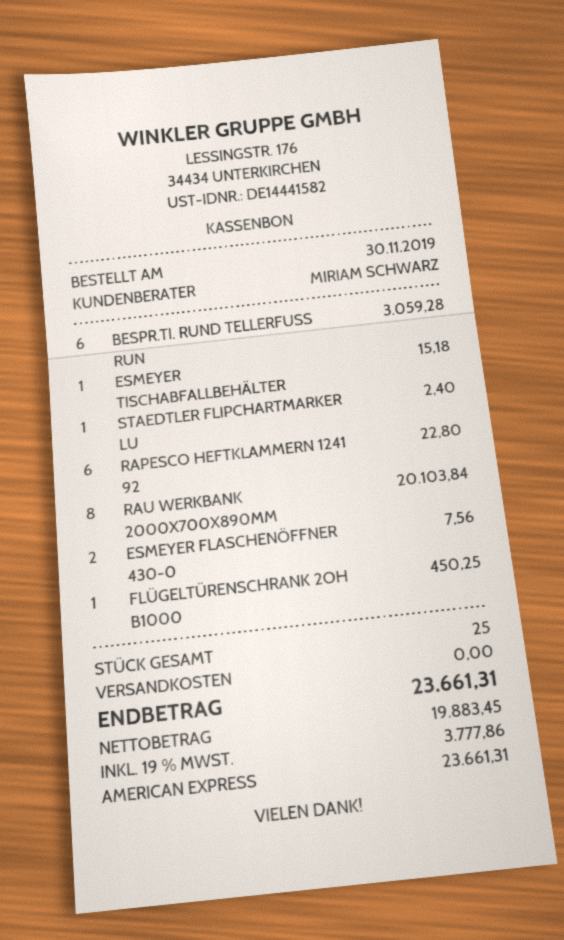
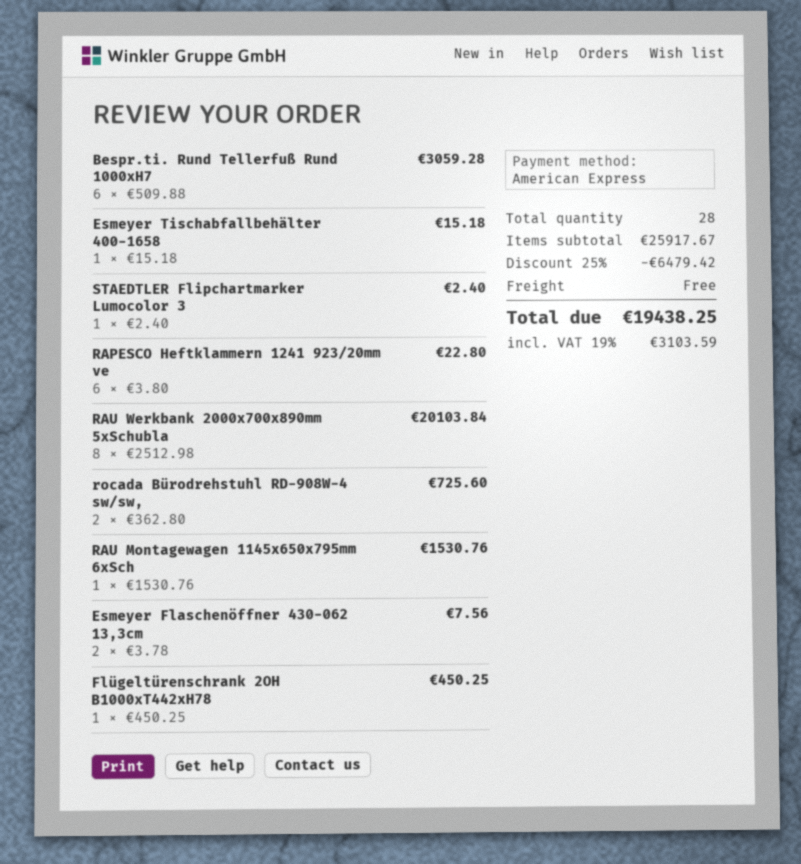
rocada Bürodrehstuhl RD-908W-4 sw/sw,: none -> 2 for 725.60
RAU Montagewagen 1145x650x795mm 6xSch: none -> 1 for 1530.76
total quantity: 25 -> 28
discount: none -> 25% = 6479.42
tax: 19% = 3777.86 -> 19% = 3103.59
total: 23661.31 -> 19438.25

